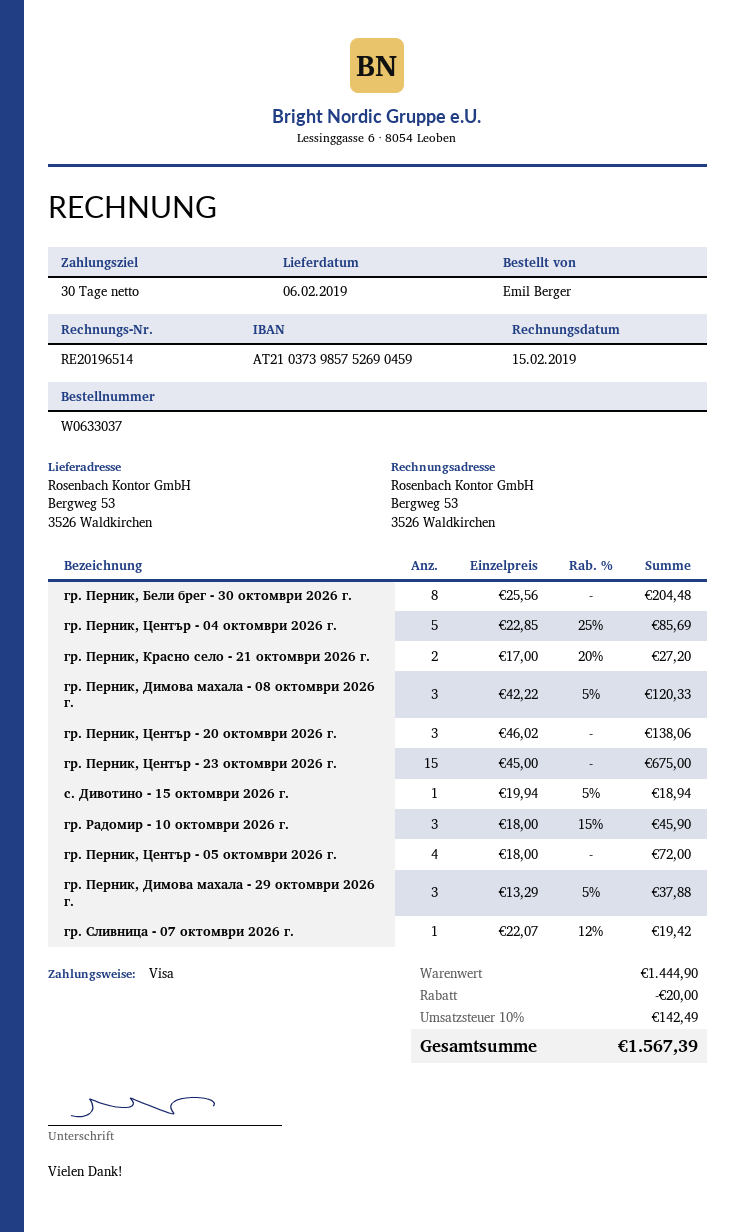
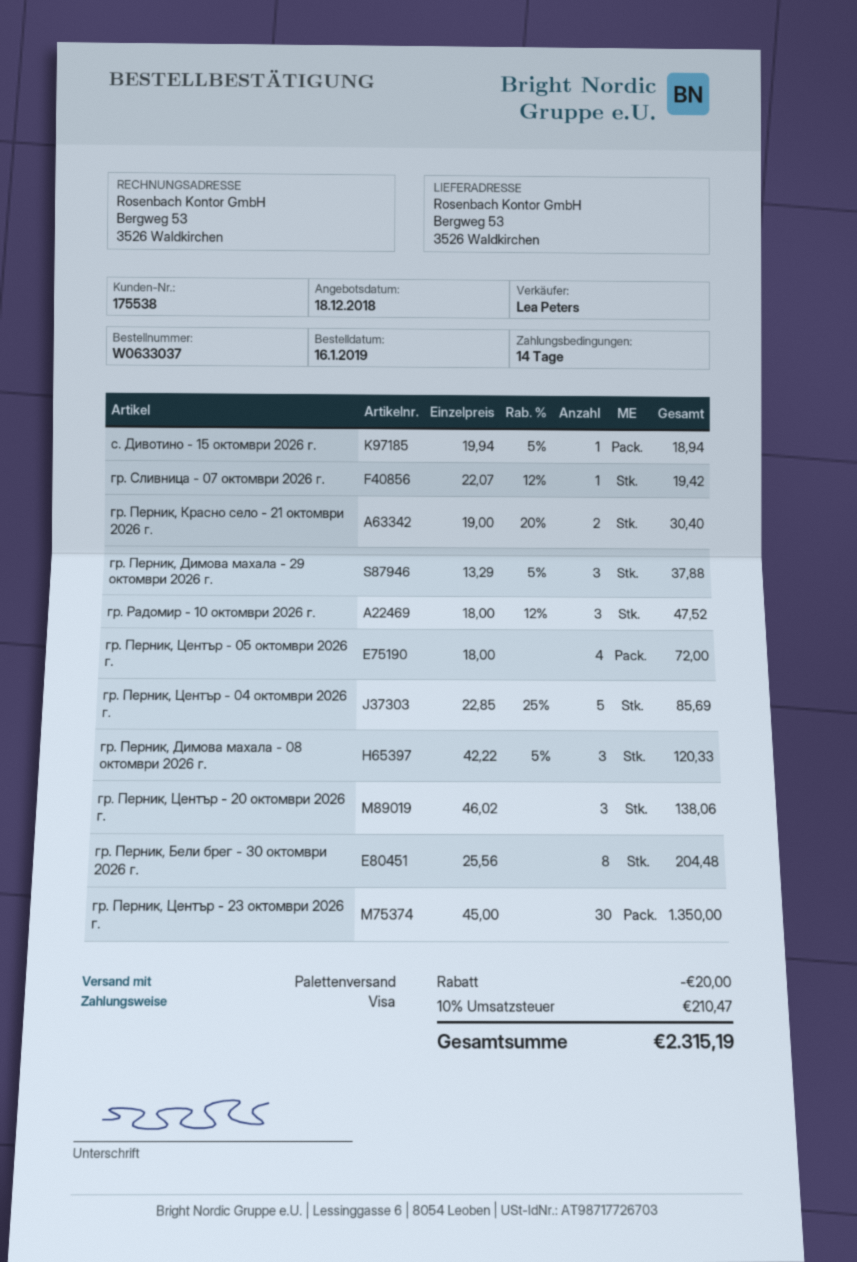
payment terms: 30 days -> 14 days
гр. Перник, Красно село - 21 октомври 2026 г.: 2 x 17.00 - 20% = 27.20 -> 2 x 19.00 - 20% = 30.40
гр. Перник, Център - 23 октомври 2026 г.: 15 x 45.00 = 675.00 -> 30 x 45.00 = 1350.00
гр. Радомир - 10 октомври 2026 г.: 3 x 18.00 - 15% = 45.90 -> 3 x 18.00 - 12% = 47.52
tax: 10% = 142.49 -> 10% = 210.47
total: 1567.39 -> 2315.19

